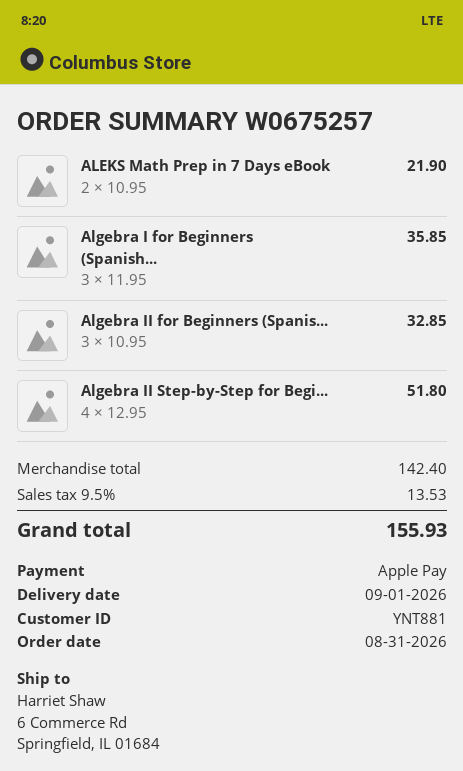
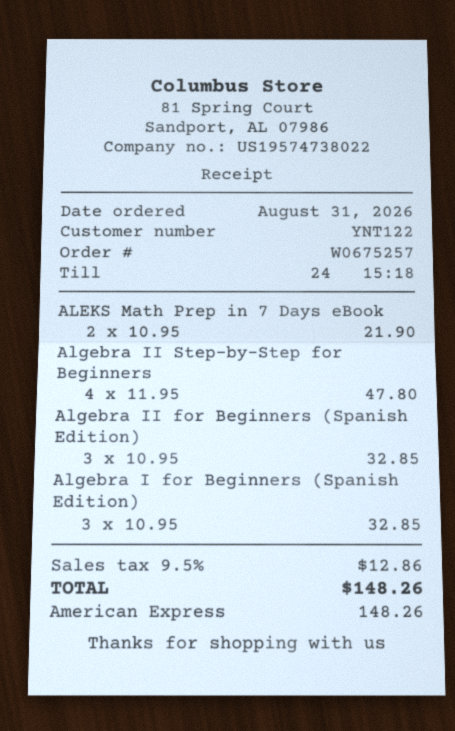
customer number: YNT881 -> YNT122
payment method: Apple Pay -> American Express
Algebra I for Beginners (Spanish...: 3 x 11.95 = 35.85 -> 3 x 10.95 = 32.85
Algebra II Step-by-Step for Begi...: 4 x 12.95 = 51.80 -> 4 x 11.95 = 47.80
tax: 9.5% = 13.53 -> 9.5% = 12.86
total: 155.93 -> 148.26

